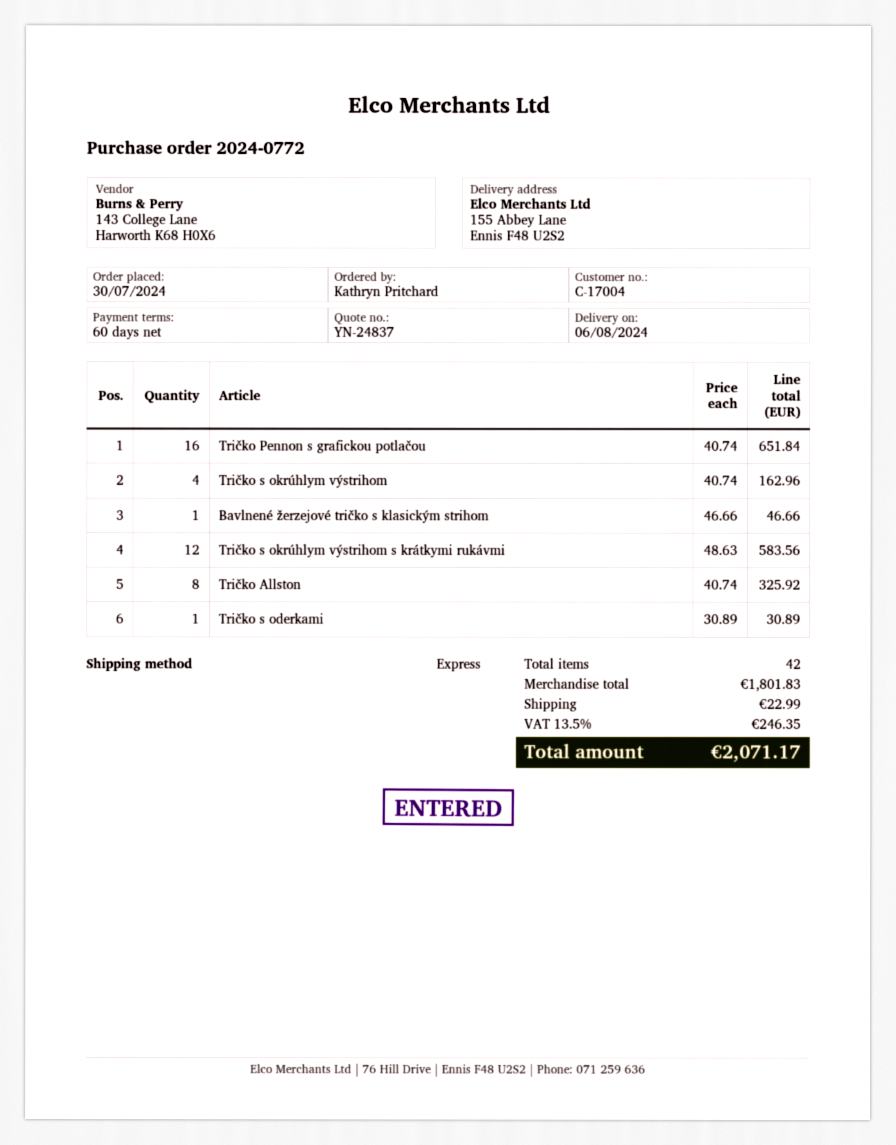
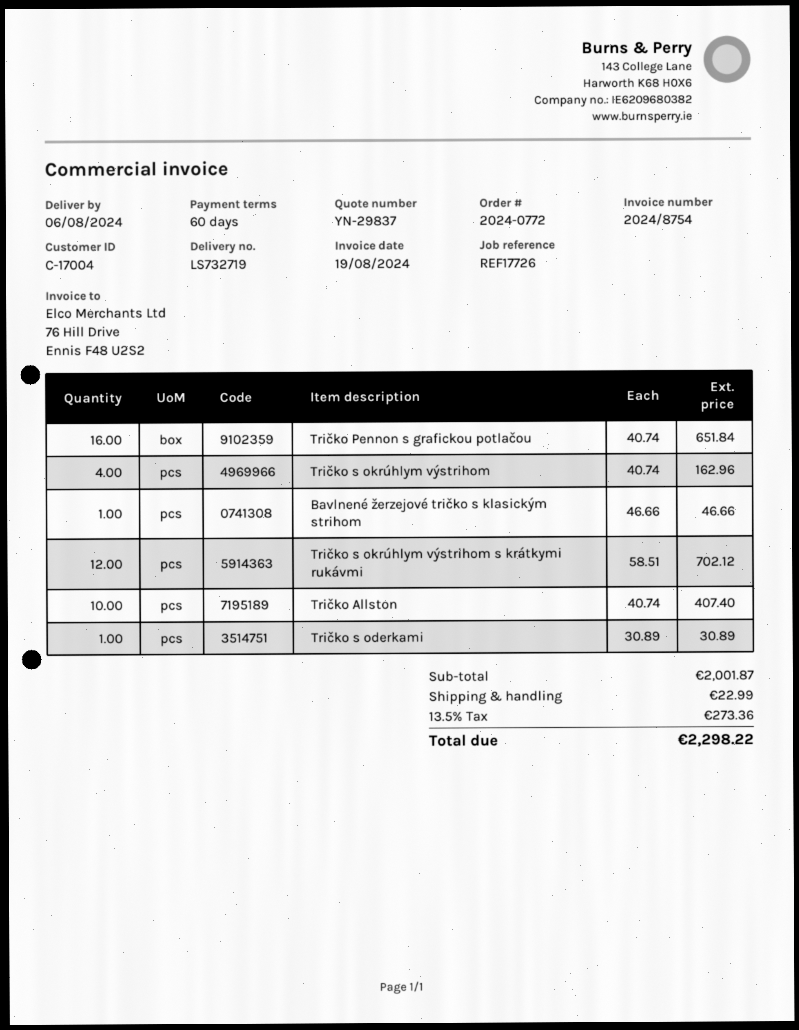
quote number: YN-24837 -> YN-29837
Tričko s okrúhlym výstrihom s krátkymi rukávmi: 12 x 48.63 = 583.56 -> 12 x 58.51 = 702.12
Tričko Allston: 8 x 40.74 = 325.92 -> 10 x 40.74 = 407.40
subtotal: 1801.83 -> 2001.87
tax: 13.5% = 246.35 -> 13.5% = 273.36
total: 2071.17 -> 2298.22

